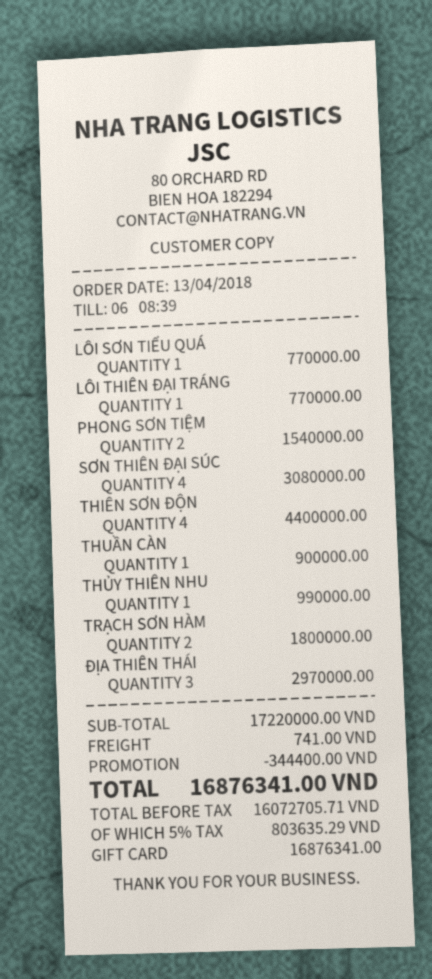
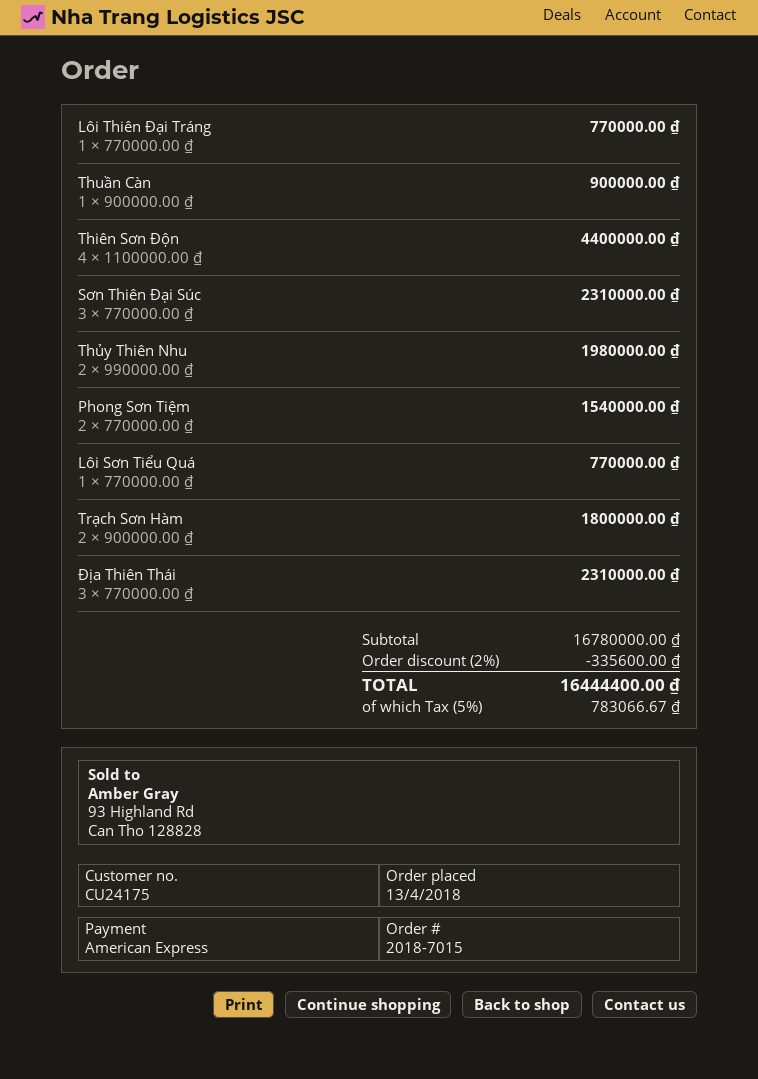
payment method: gift card -> American Express
SƠN THIÊN ĐẠI SÚC: 4 for 3080000.00 -> 3 for 2310000.00
THỦY THIÊN NHU: 1 for 990000.00 -> 2 for 1980000.00
ĐỊA THIÊN THÁI: 3 for 2970000.00 -> 3 for 2310000.00
subtotal: 17220000.00 -> 16780000.00
discount: 344400.00 -> 335600.00
shipping: 741.00 -> none
tax: 5% = 803635.29 -> 5% = 783066.67
total: 16876341.00 -> 16444400.00

